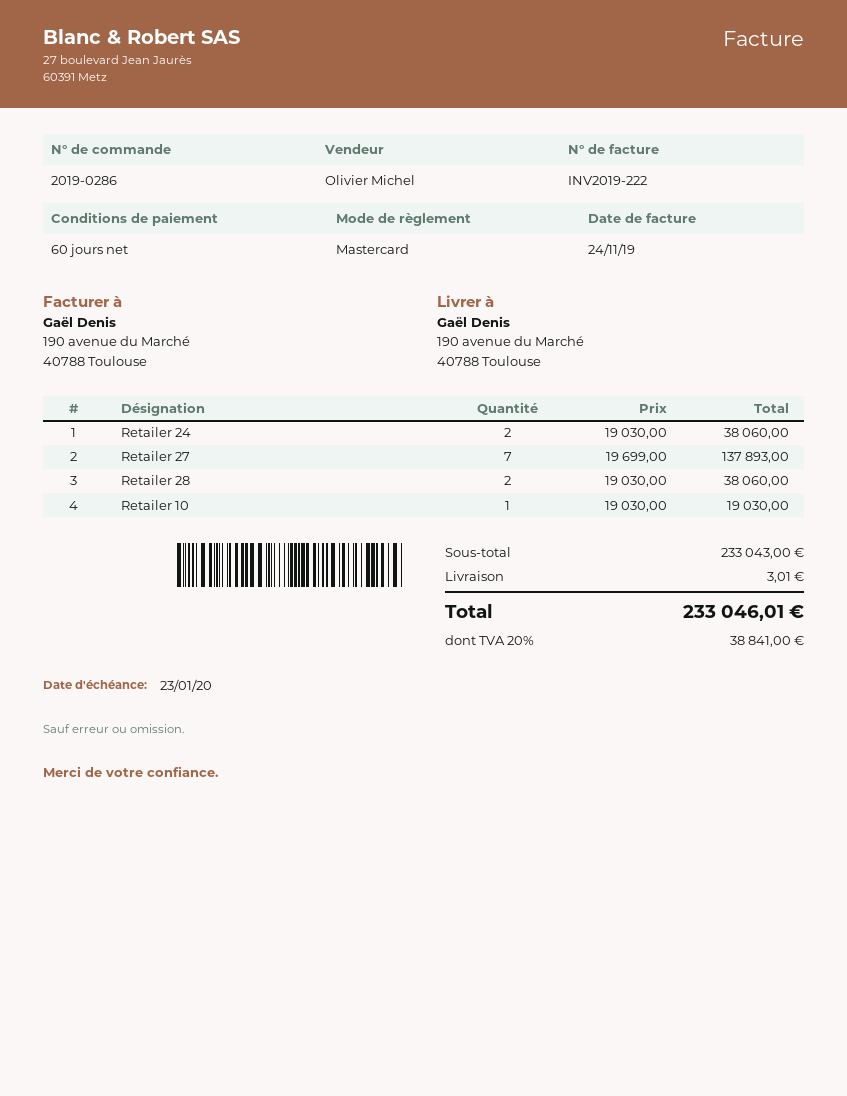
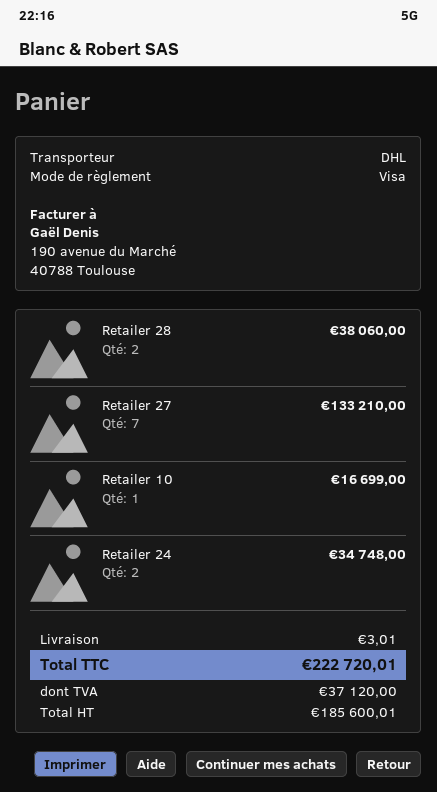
payment method: Mastercard -> Visa
Retailer 24: 2 for 38060.00 -> 2 for 34748.00
Retailer 27: 7 for 137893.00 -> 7 for 133210.00
Retailer 10: 1 for 19030.00 -> 1 for 16699.00
tax: 38841.00 -> 37120.00
total: 233046.01 -> 222720.01

